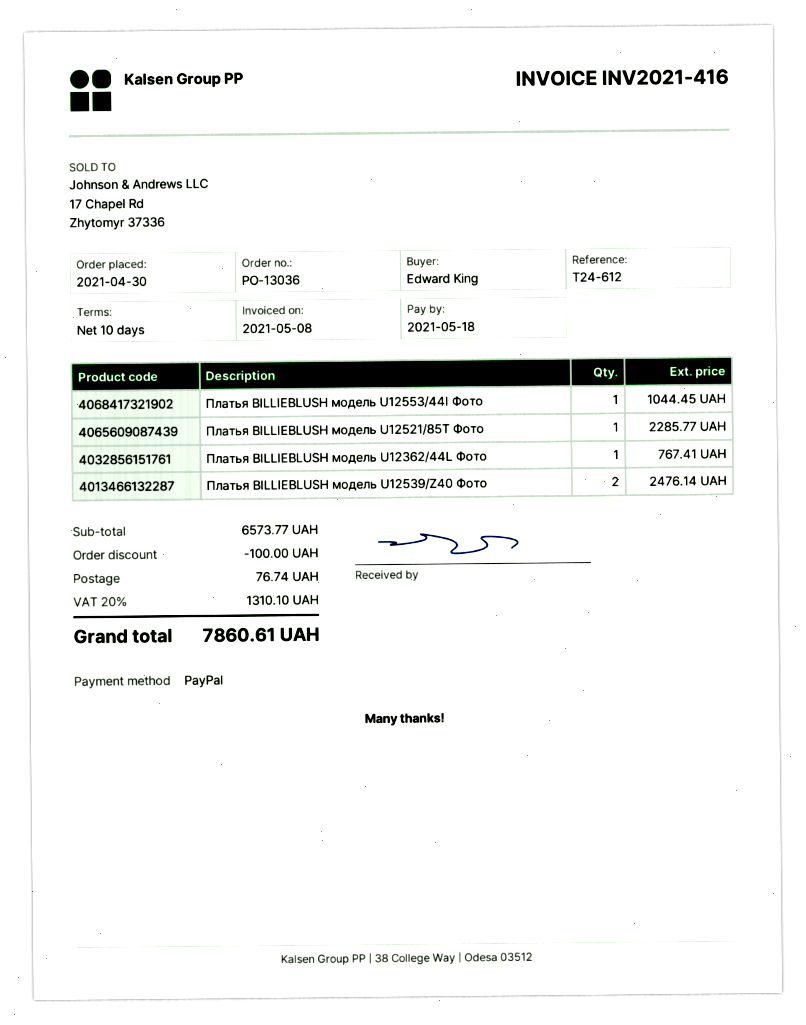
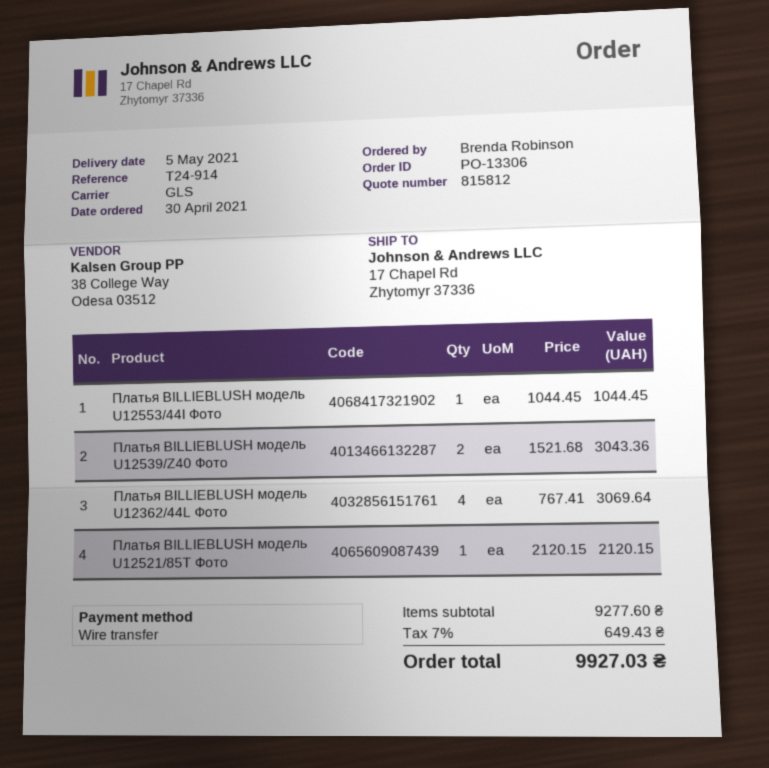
order number: PO-13036 -> PO-13306
reference: T24-612 -> T24-914
ordered by: Edward King -> Brenda Robinson
payment method: PayPal -> bank transfer
Платья BILLIEBLUSH модель U12521/85T Фото: 1 for 2285.77 -> 1 for 2120.15
Платья BILLIEBLUSH модель U12362/44L Фото: 1 for 767.41 -> 4 for 3069.64
Платья BILLIEBLUSH модель U12539/Z40 Фото: 2 for 2476.14 -> 2 for 3043.36
subtotal: 6573.77 -> 9277.60
discount: 100.00 -> none
shipping: 76.74 -> none
tax: 20% = 1310.10 -> 7% = 649.43
total: 7860.61 -> 9927.03

